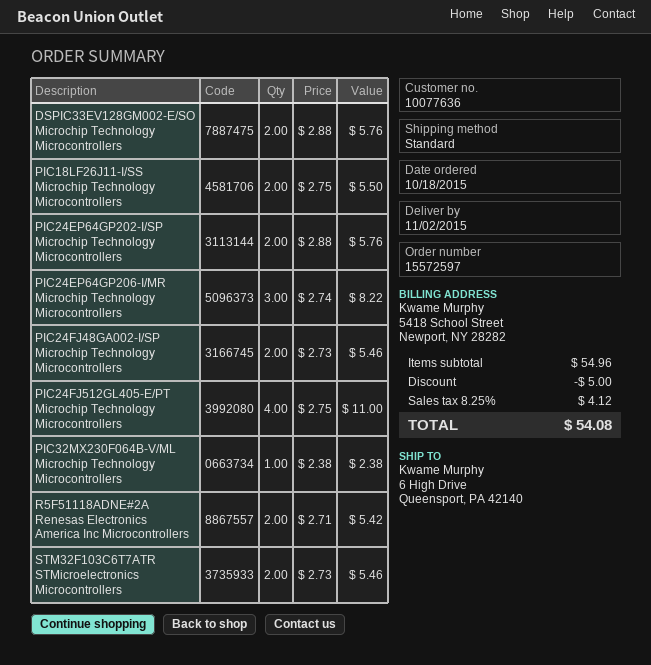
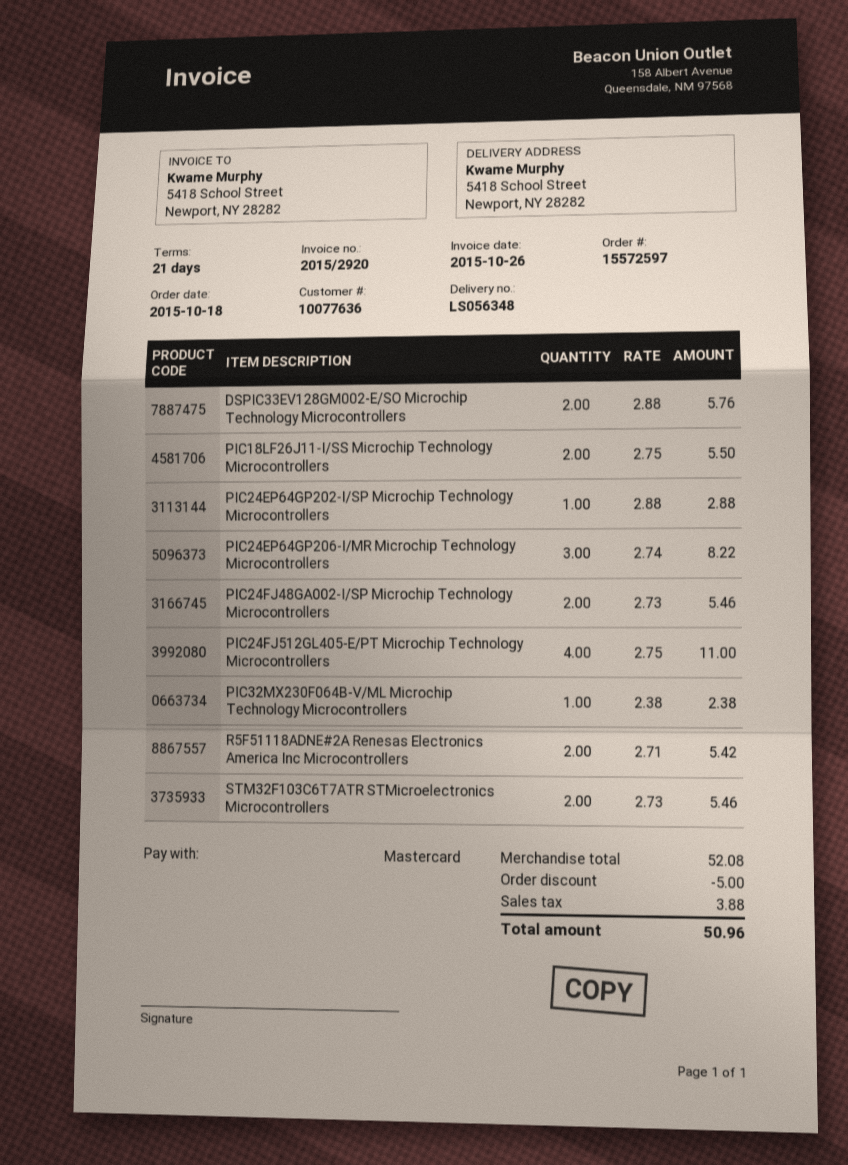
ship to: 6 High Drive, Queensport, PA 42140 -> 5418 School Street, Newport, NY 28282
PIC24EP64GP202-I/SP Microchip Technology Microcontrollers: 2 x 2.88 = 5.76 -> 1 x 2.88 = 2.88
subtotal: 54.96 -> 52.08
tax: 4.12 -> 3.88
total: 54.08 -> 50.96

